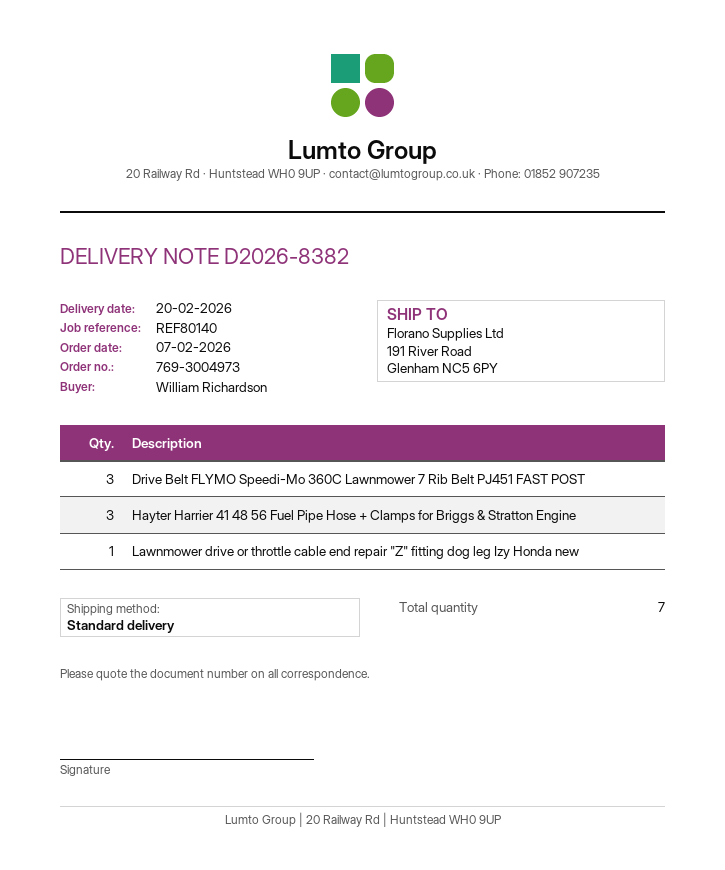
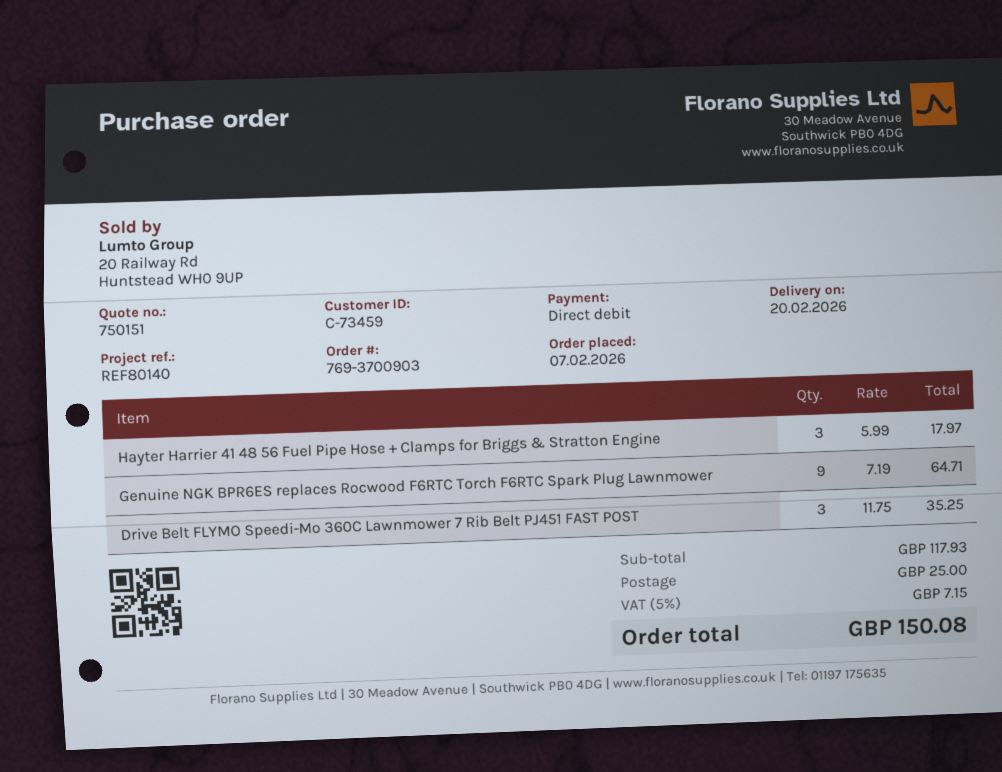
order number: 769-3004973 -> 769-3700903
Lawnmower drive or throttle cable end repair "Z" fitting dog leg Izy Honda new: 1 -> none
Genuine NGK BPR6ES replaces Rocwood F6RTC Torch F6RTC Spark Plug Lawnmower: none -> 9

